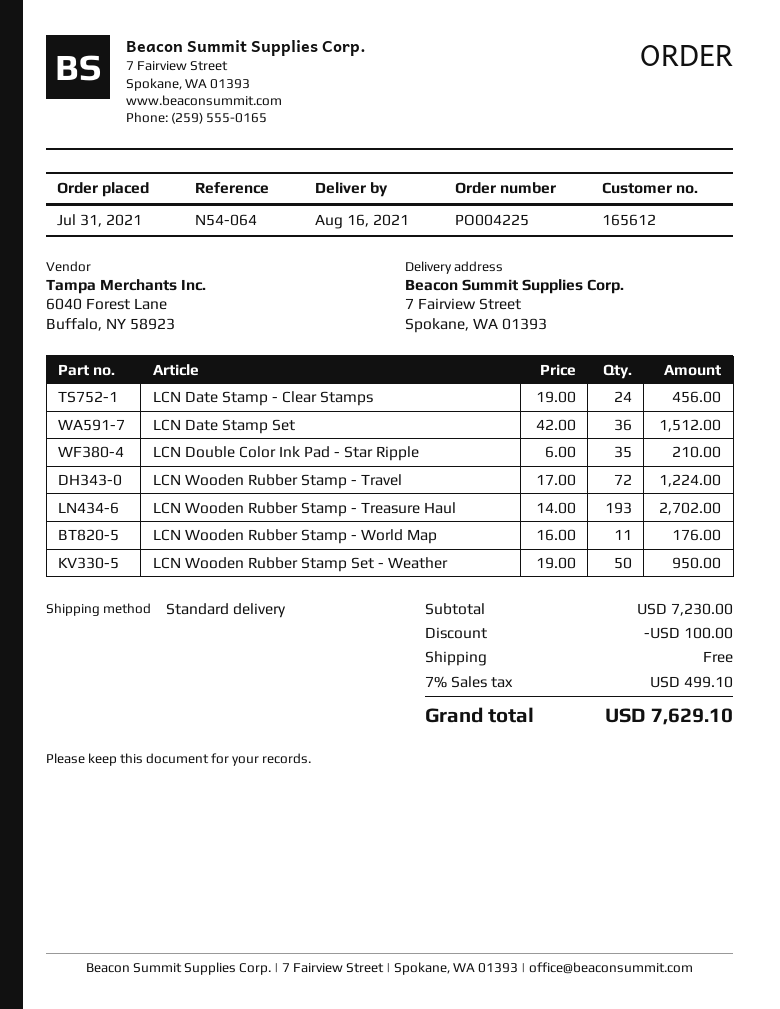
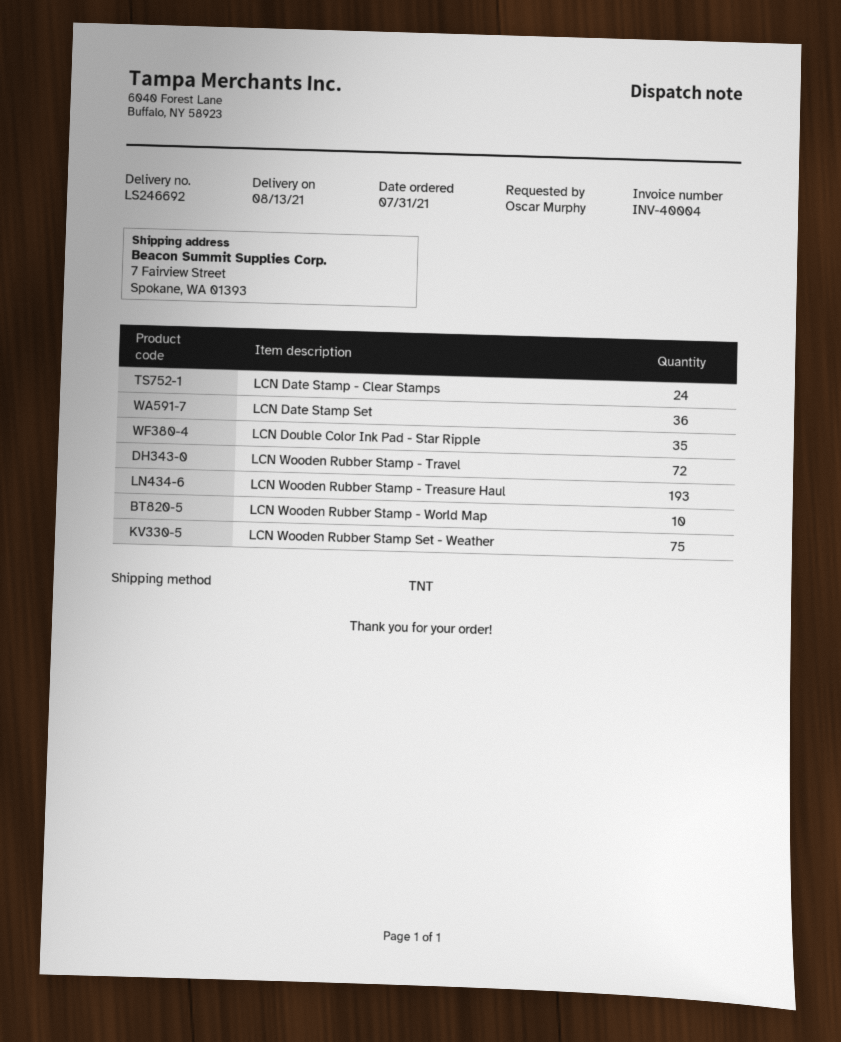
delivery date: 2021-08-16 -> 2021-08-13
shipping method: standard -> TNT
LCN Wooden Rubber Stamp - World Map: 11 -> 10
LCN Wooden Rubber Stamp Set - Weather: 50 -> 75

